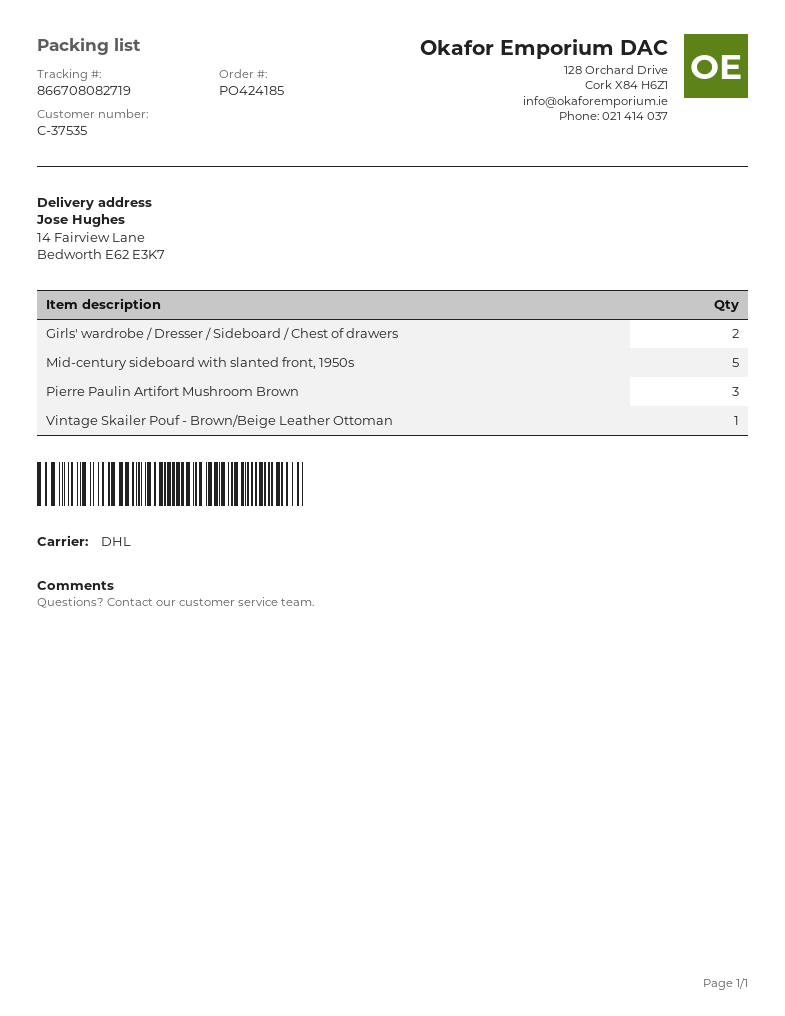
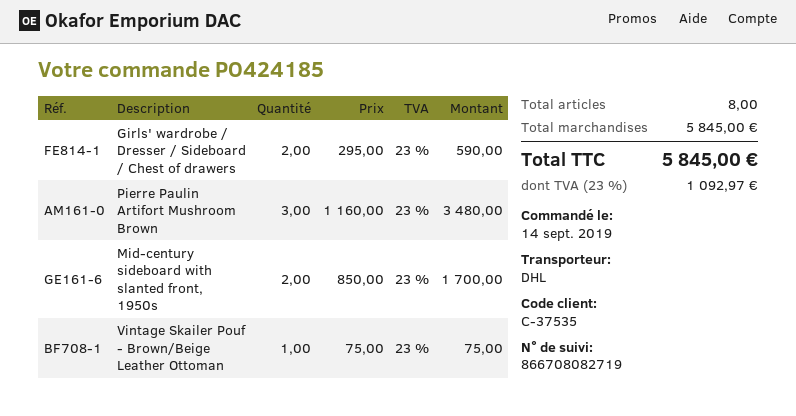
Mid-century sideboard with slanted front, 1950s: 5 -> 2

